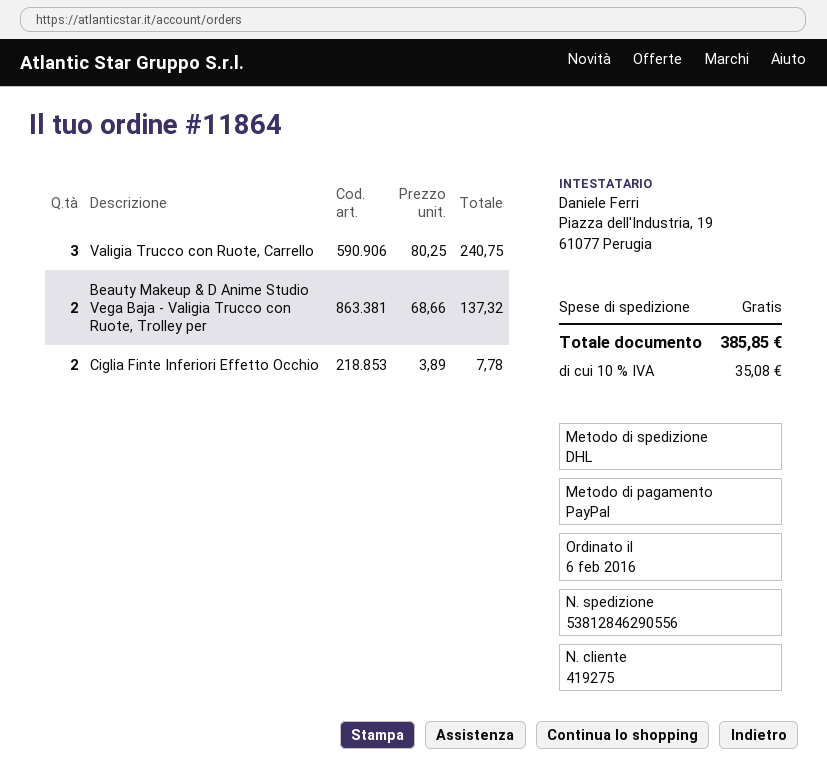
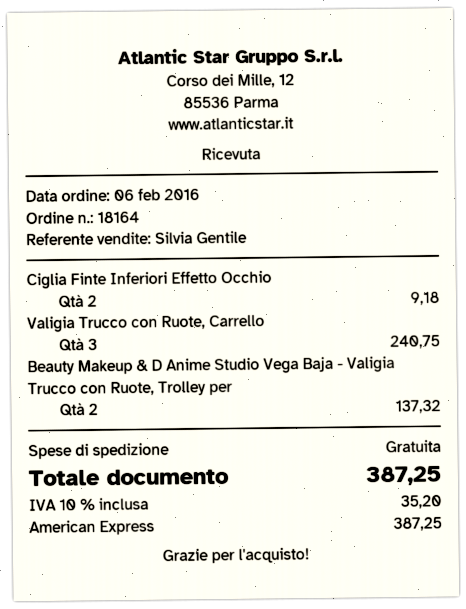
order number: 11864 -> 18164
payment method: PayPal -> American Express
Ciglia Finte Inferiori Effetto Occhio: 2 for 7.78 -> 2 for 9.18
tax: 10% = 35.08 -> 10% = 35.20
total: 385.85 -> 387.25

